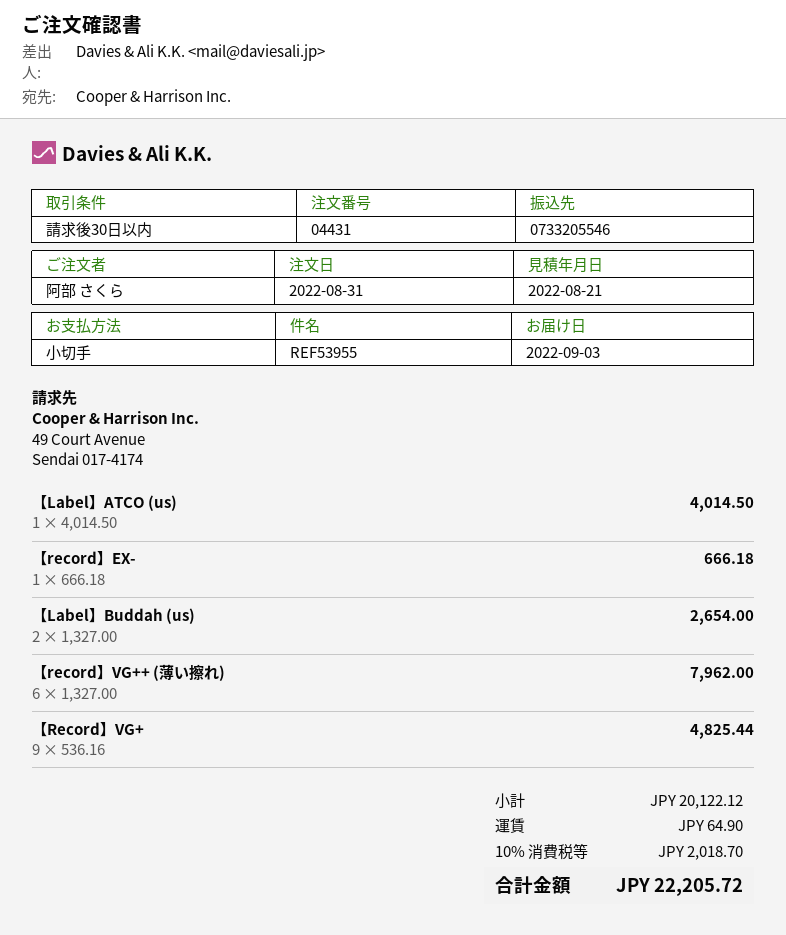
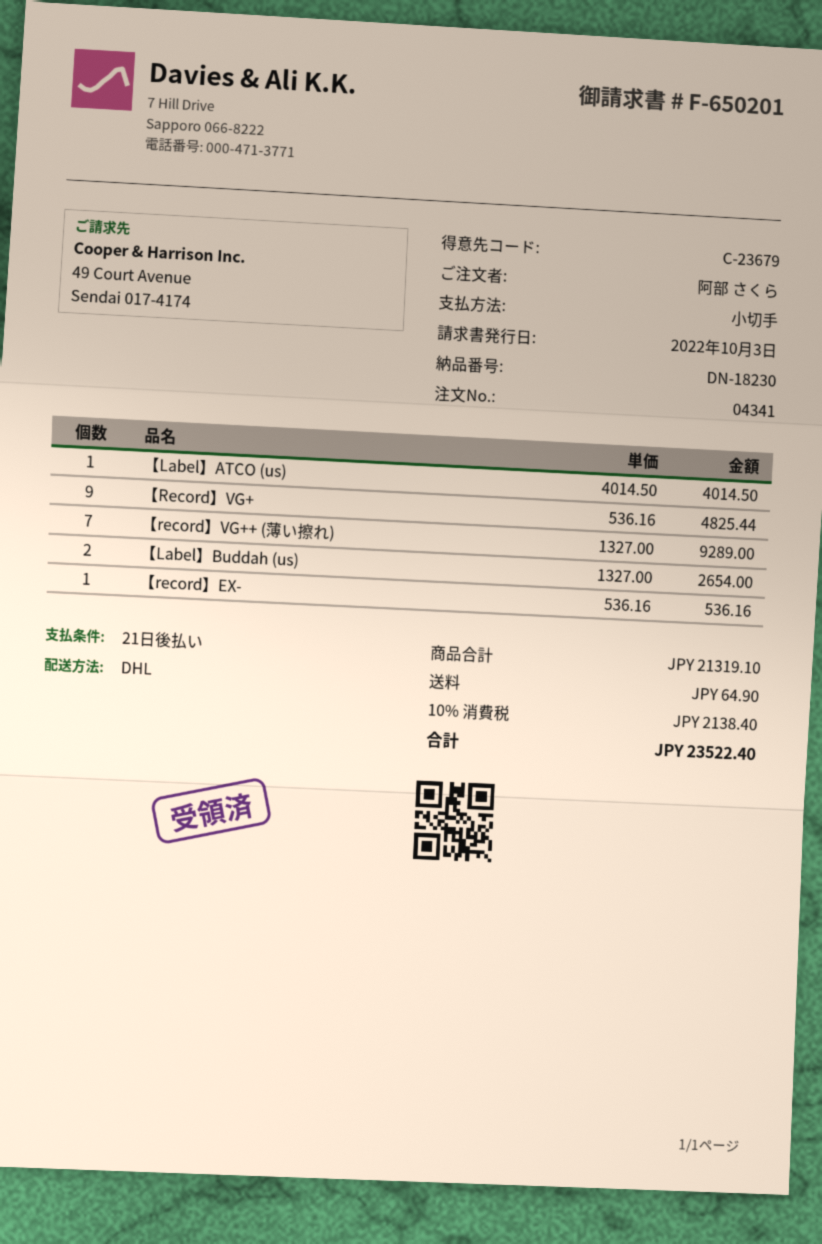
order number: 04431 -> 04341
payment terms: 30 days -> 21 days
【record】EX-: 1 x 666.18 = 666.18 -> 1 x 536.16 = 536.16
【record】VG++ (薄い擦れ): 6 x 1327.00 = 7962.00 -> 7 x 1327.00 = 9289.00
subtotal: 20122.12 -> 21319.10
tax: 10% = 2018.70 -> 10% = 2138.40
total: 22205.72 -> 23522.40

